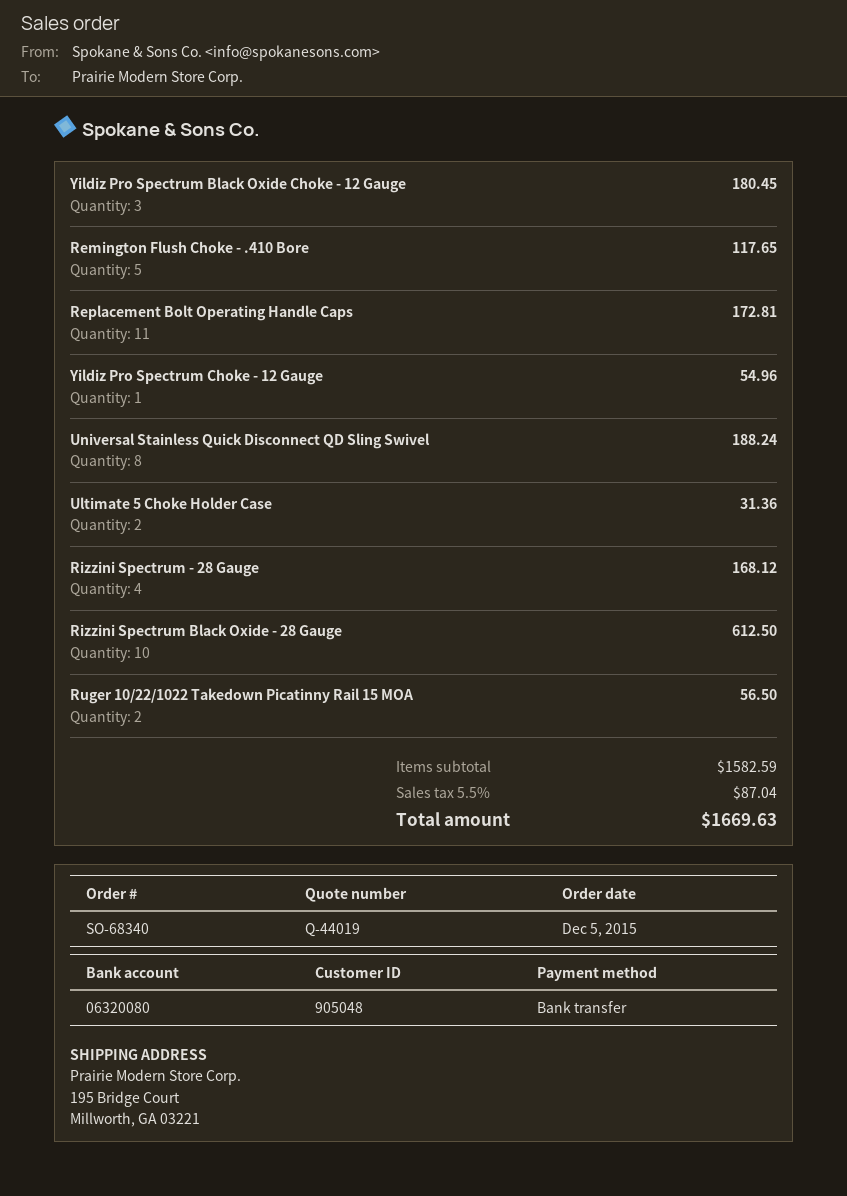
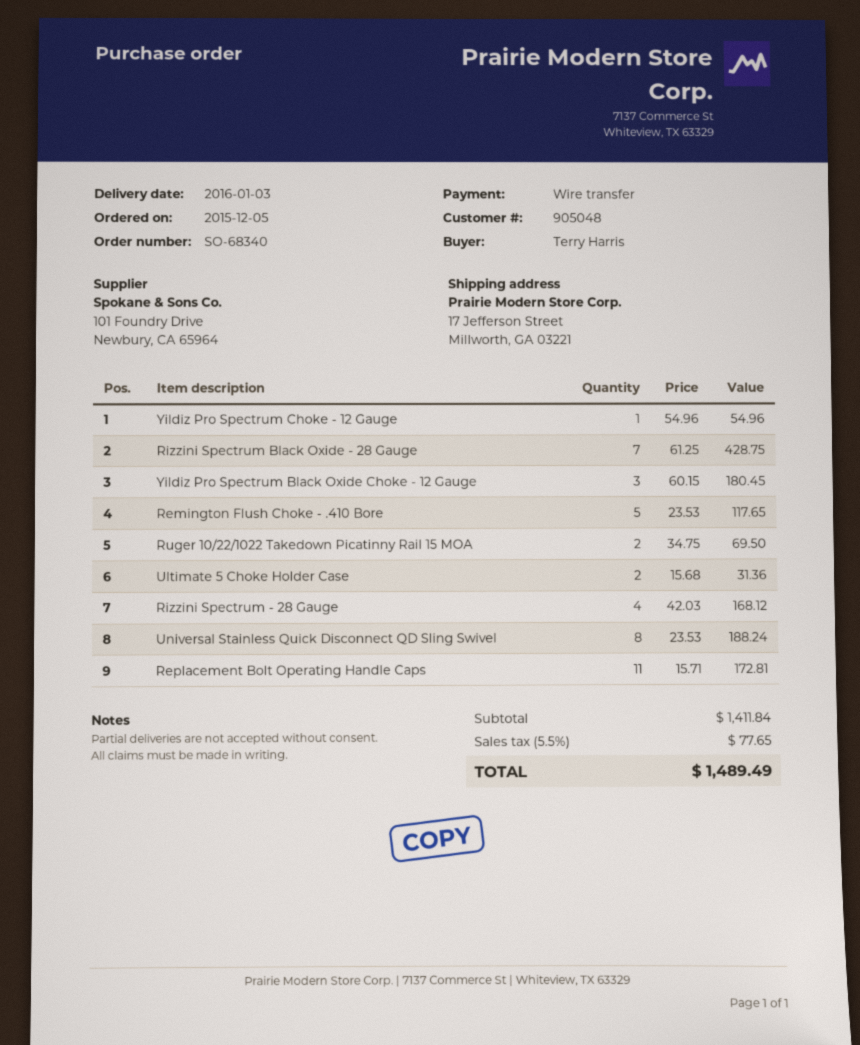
ship to: 195 Bridge Court, Millworth, GA 03221 -> 17 Jefferson Street, Millworth, GA 03221
Rizzini Spectrum Black Oxide - 28 Gauge: 10 for 612.50 -> 7 for 428.75
Ruger 10/22/1022 Takedown Picatinny Rail 15 MOA: 2 for 56.50 -> 2 for 69.50
subtotal: 1582.59 -> 1411.84
tax: 5.5% = 87.04 -> 5.5% = 77.65
total: 1669.63 -> 1489.49

